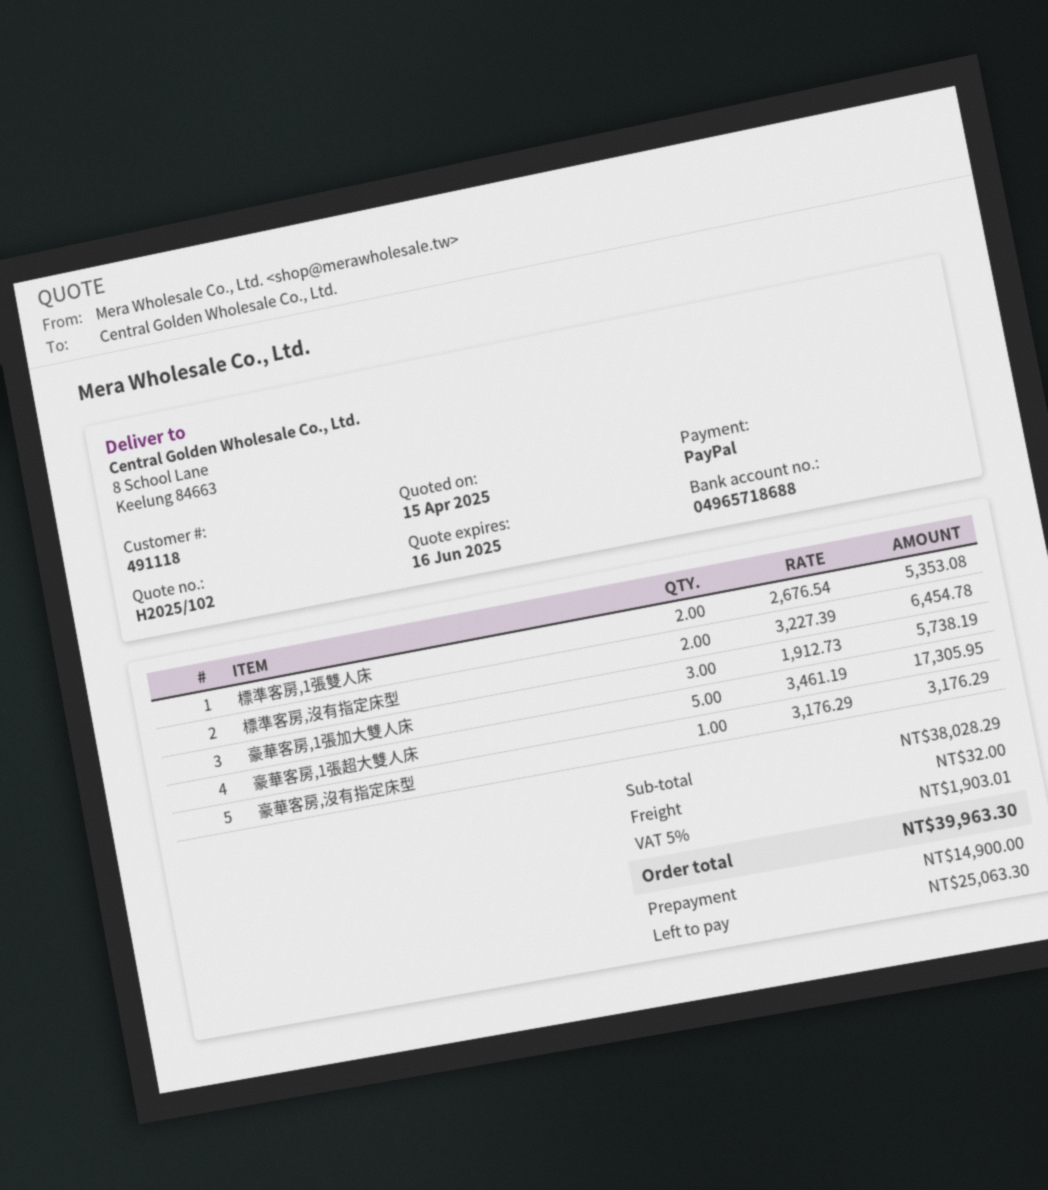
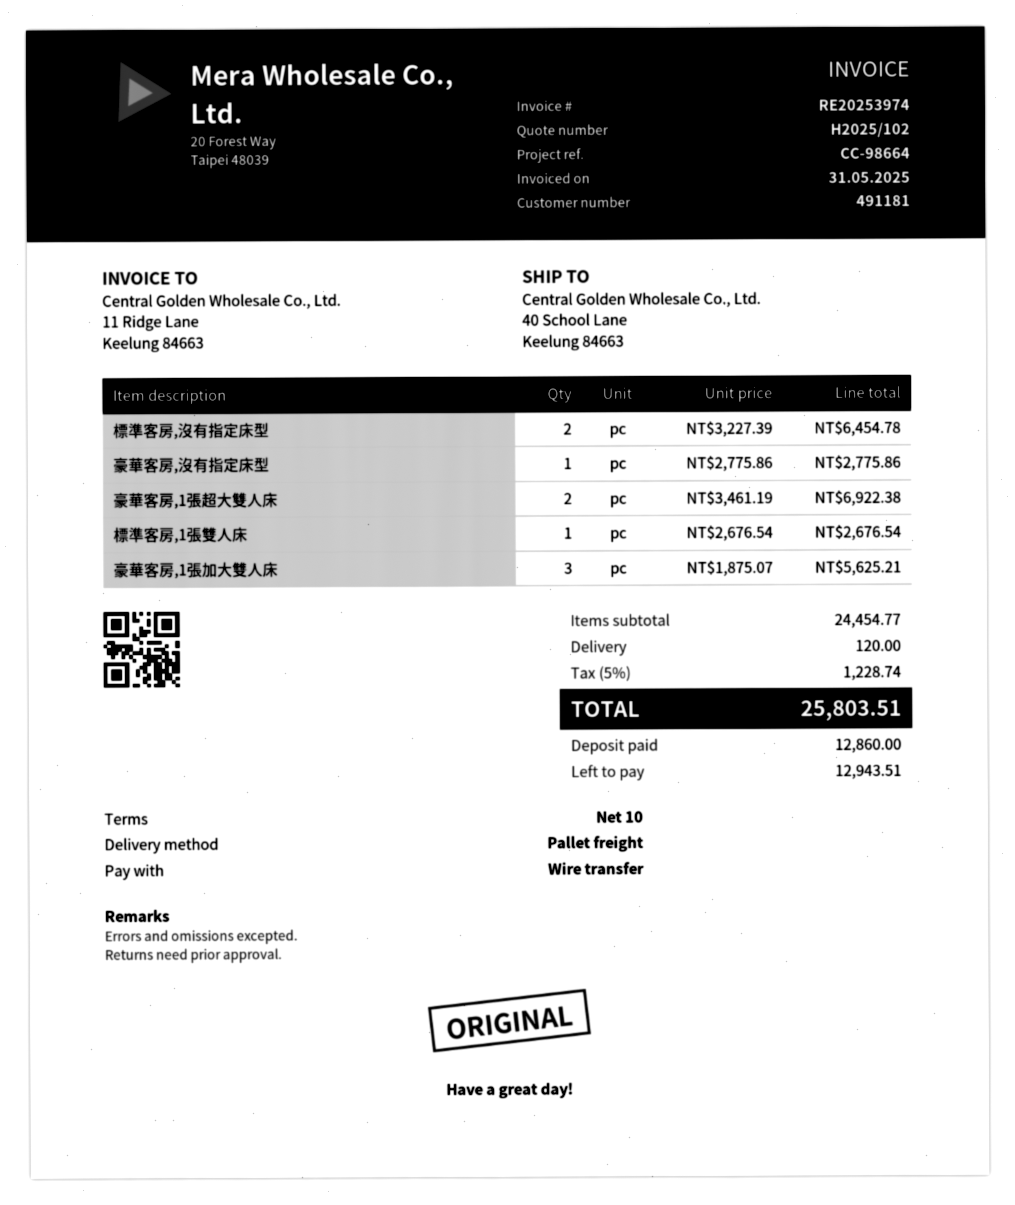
customer number: 491118 -> 491181
payment method: PayPal -> bank transfer
ship to: 8 School Lane, Keelung 84663 -> 40 School Lane, Keelung 84663
標準客房,1張雙人床: 2 x 2676.54 = 5353.08 -> 1 x 2676.54 = 2676.54
豪華客房,1張加大雙人床: 3 x 1912.73 = 5738.19 -> 3 x 1875.07 = 5625.21
豪華客房,1張超大雙人床: 5 x 3461.19 = 17305.95 -> 2 x 3461.19 = 6922.38
豪華客房,沒有指定床型: 1 x 3176.29 = 3176.29 -> 1 x 2775.86 = 2775.86
subtotal: 38028.29 -> 24454.77
shipping: 32.00 -> 120.00
tax: 5% = 1903.01 -> 5% = 1228.74
total: 39963.30 -> 25803.51
deposit: 14900.00 -> 12860.00
balance: 25063.30 -> 12943.51

